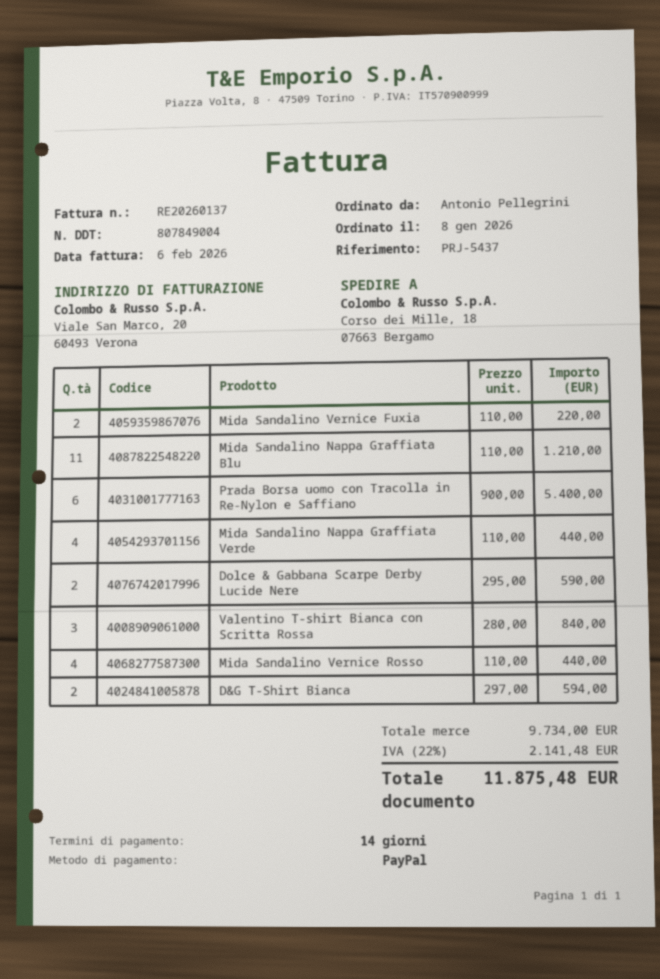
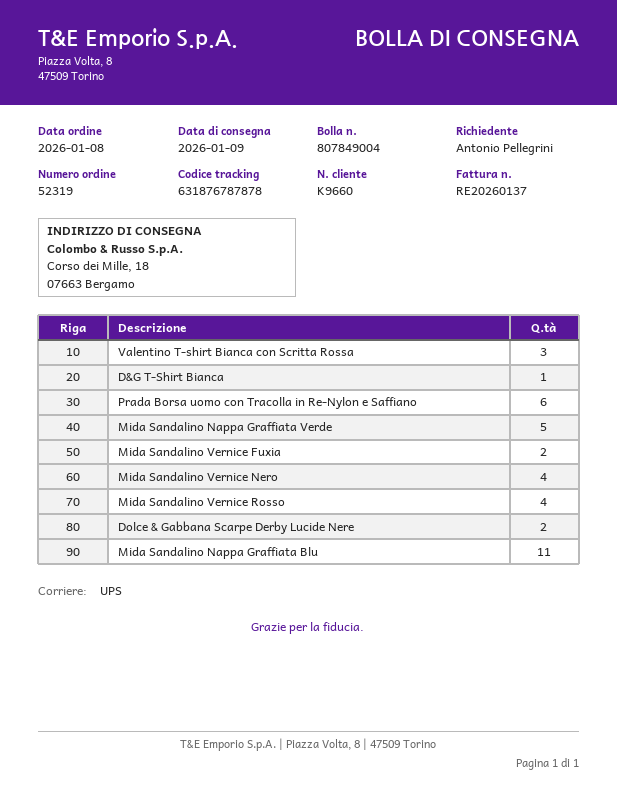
Mida Sandalino Nappa Graffiata Verde: 4 -> 5
D&G T-Shirt Bianca: 2 -> 1
Mida Sandalino Vernice Nero: none -> 4

